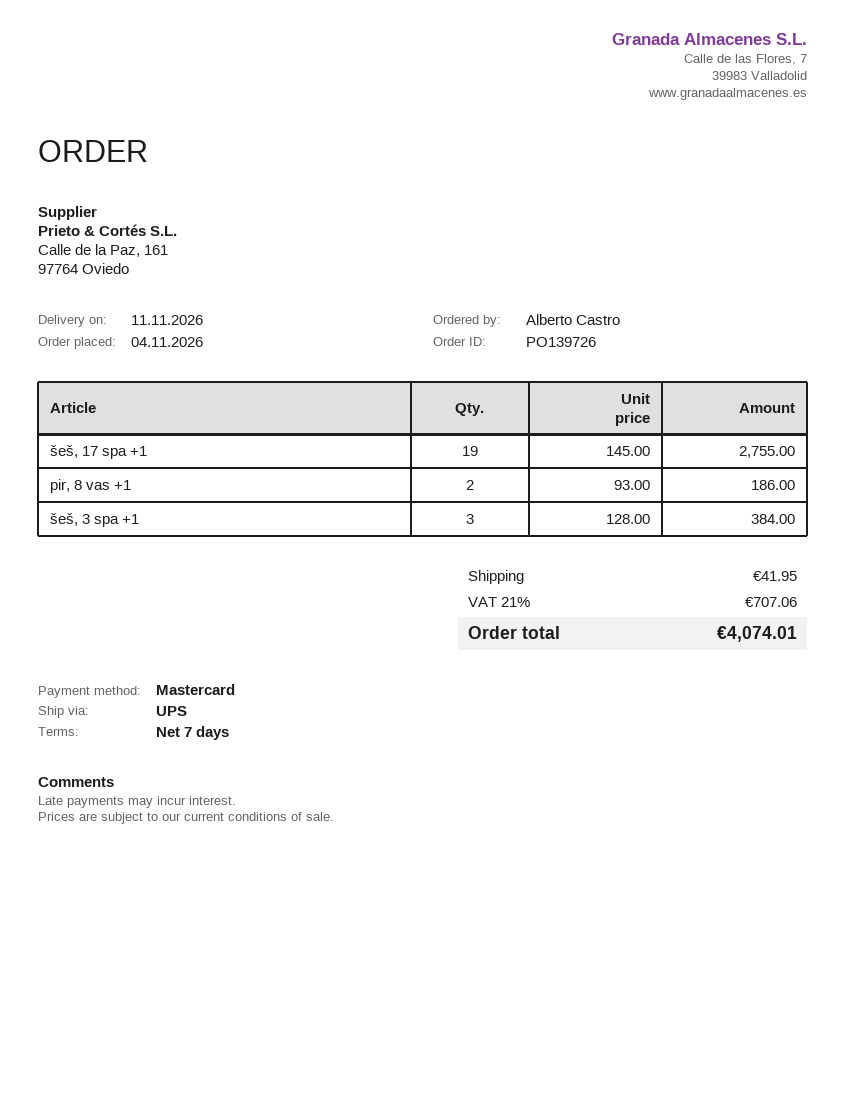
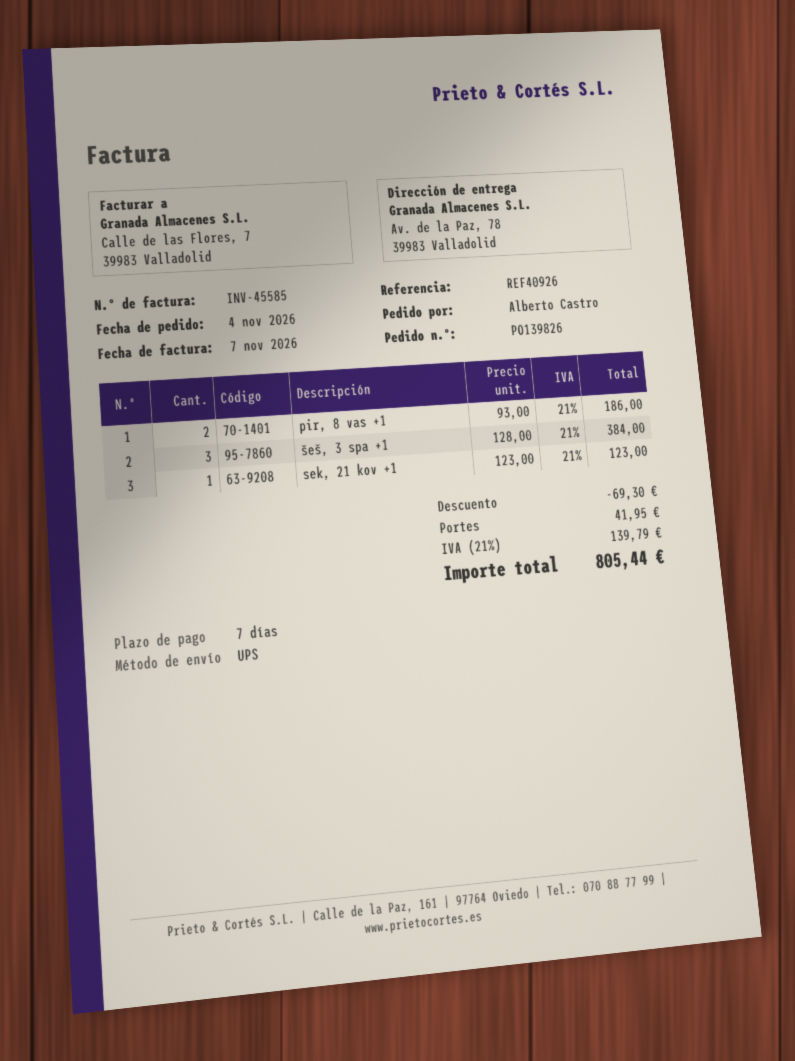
order number: PO139726 -> PO139826
šeš, 17 spa +1: 19 x 145.00 = 2755.00 -> none
sek, 21 kov +1: none -> 1 x 123.00 = 123.00
discount: none -> 69.30
tax: 21% = 707.06 -> 21% = 139.79
total: 4074.01 -> 805.44

